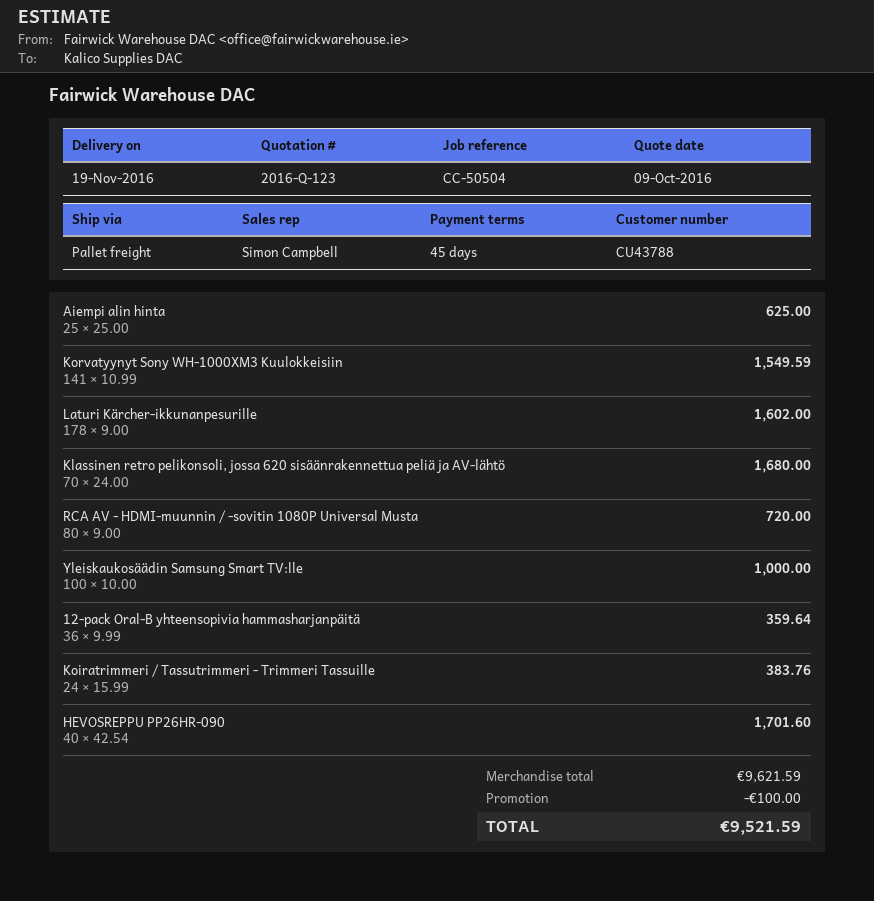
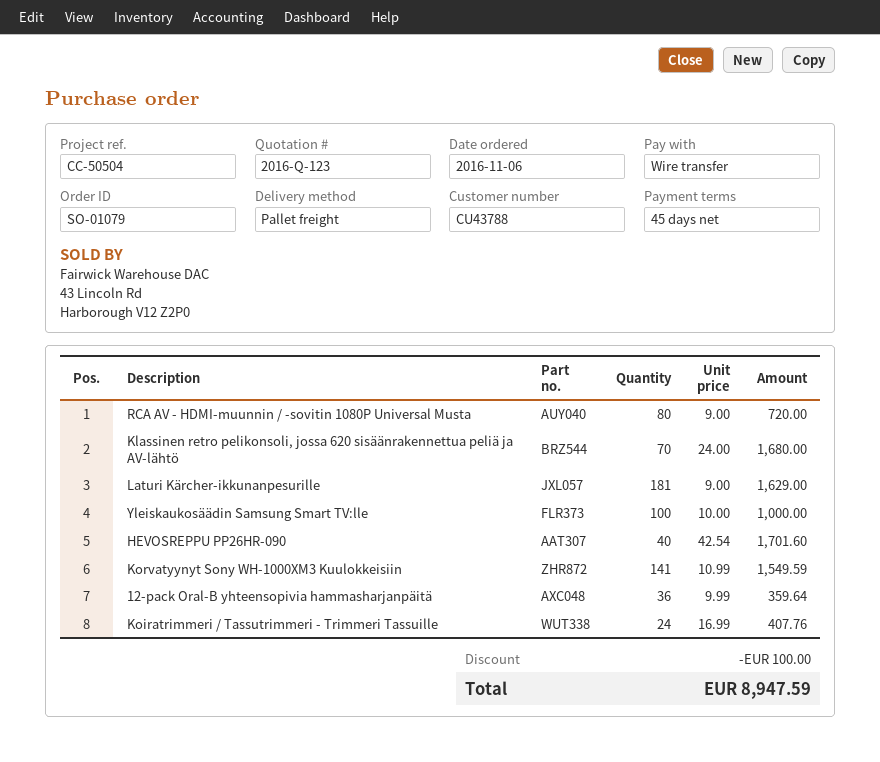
Aiempi alin hinta: 25 x 25.00 = 625.00 -> none
Laturi Kärcher-ikkunanpesurille: 178 x 9.00 = 1602.00 -> 181 x 9.00 = 1629.00
Koiratrimmeri / Tassutrimmeri - Trimmeri Tassuille: 24 x 15.99 = 383.76 -> 24 x 16.99 = 407.76
total: 9521.59 -> 8947.59

